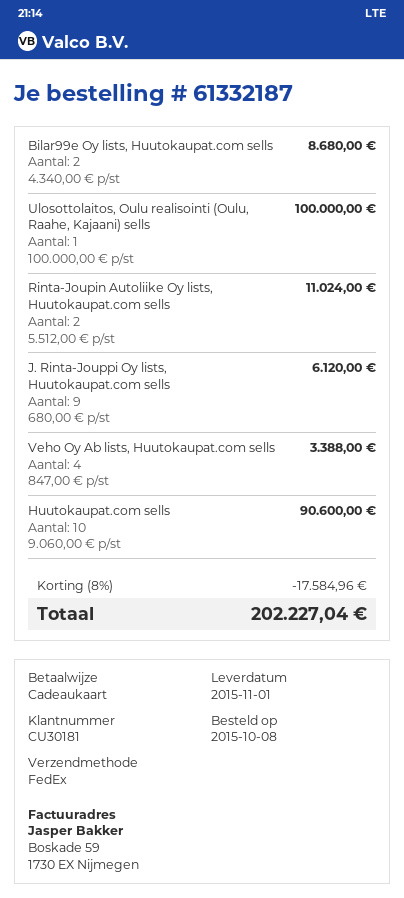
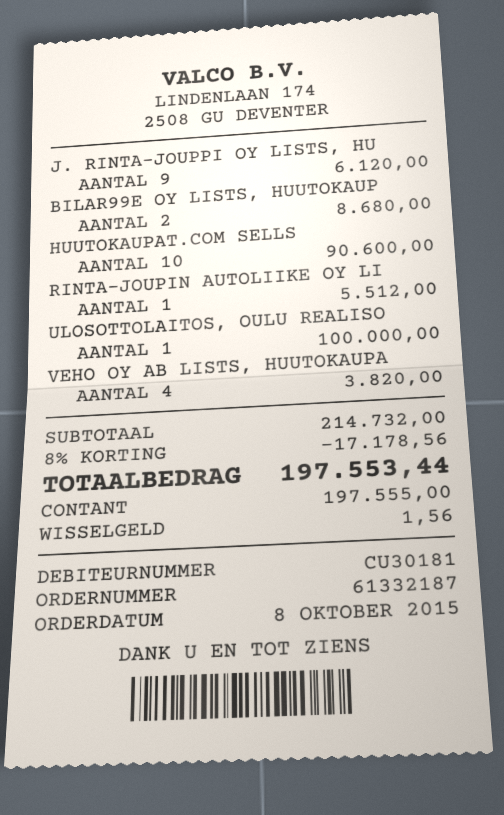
payment method: gift card -> cash
Rinta-Joupin Autoliike Oy lists, Huutokaupat.com sells: 2 for 11024.00 -> 1 for 5512.00
Veho Oy Ab lists, Huutokaupat.com sells: 4 for 3388.00 -> 4 for 3820.00
discount: 8% = 17584.96 -> 8% = 17178.56
total: 202227.04 -> 197553.44

